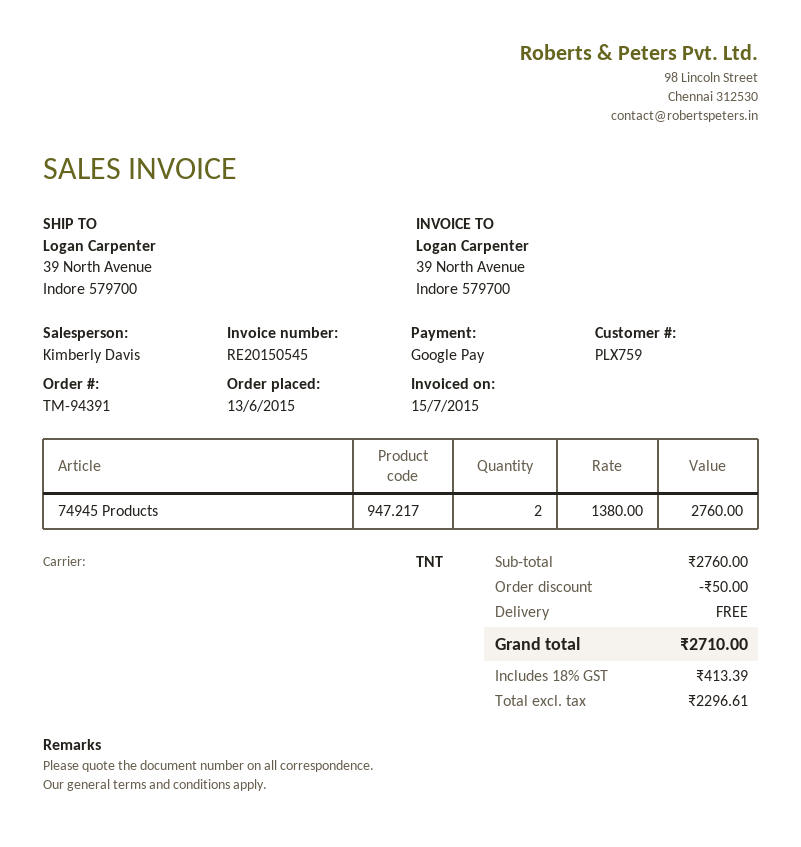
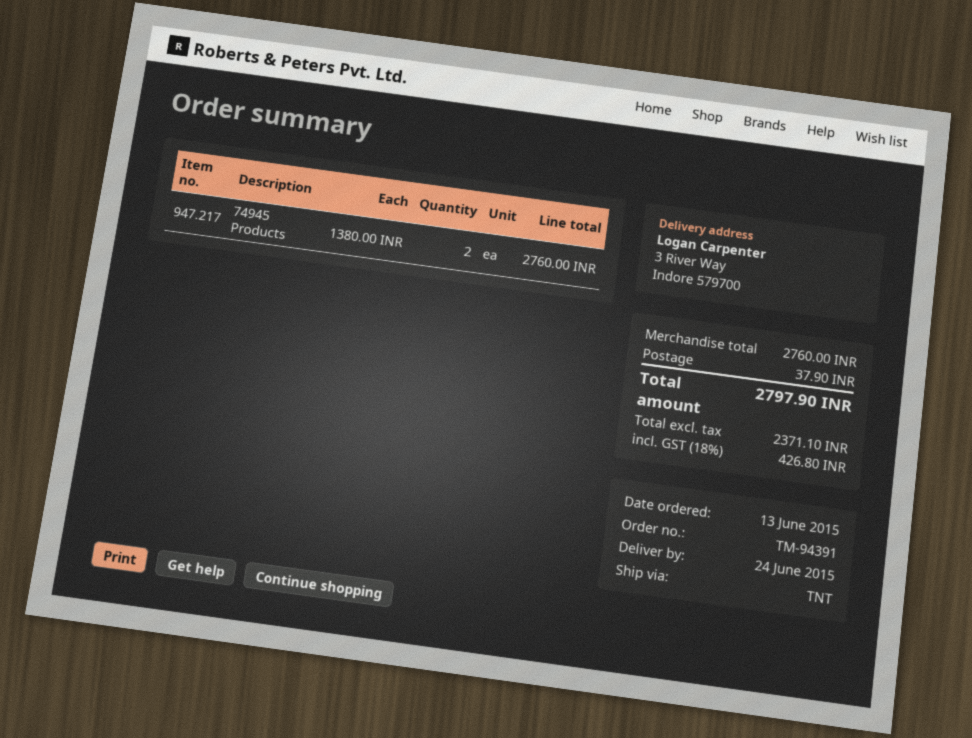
ship to: 39 North Avenue, Indore 579700 -> 3 River Way, Indore 579700
discount: 50.00 -> none
shipping: 0.00 -> 37.90
net: 2296.61 -> 2371.10
tax: 18% = 413.39 -> 18% = 426.80
total: 2710.00 -> 2797.90

